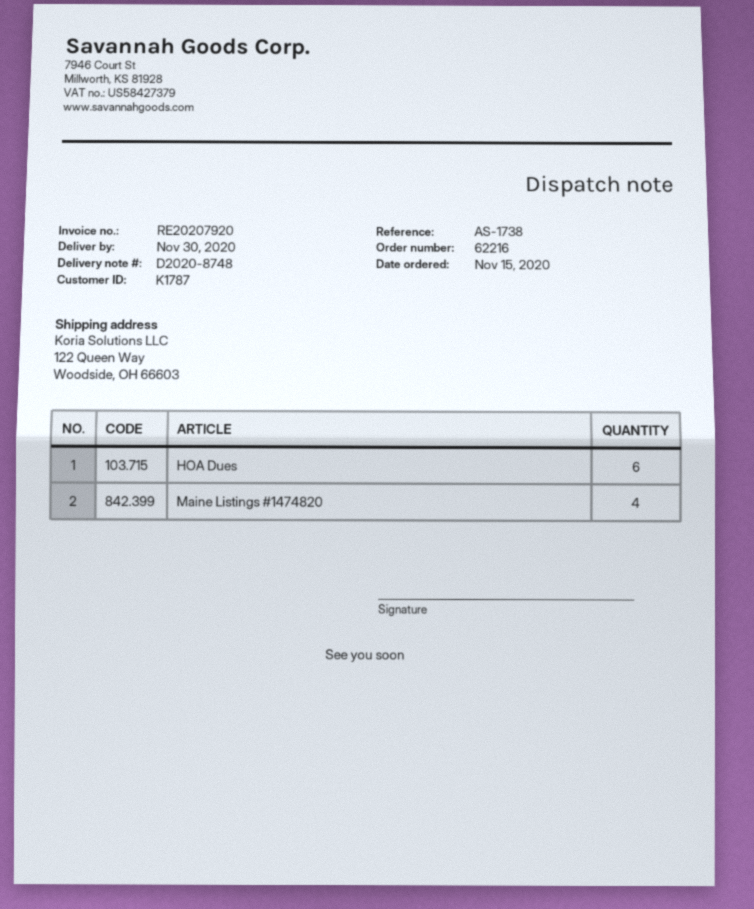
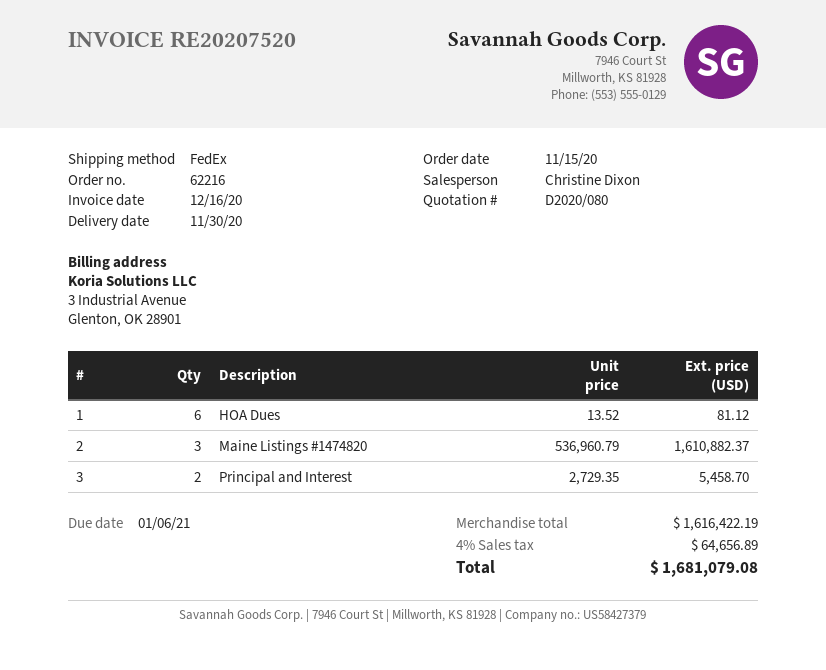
invoice number: RE20207920 -> RE20207520
Maine Listings #1474820: 4 -> 3
Principal and Interest: none -> 2

